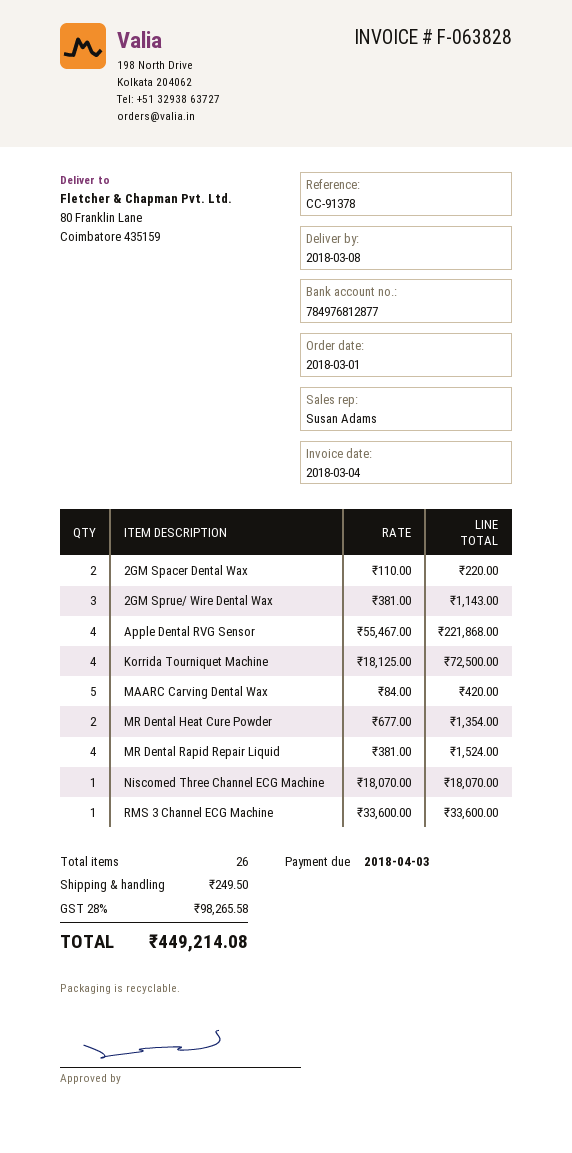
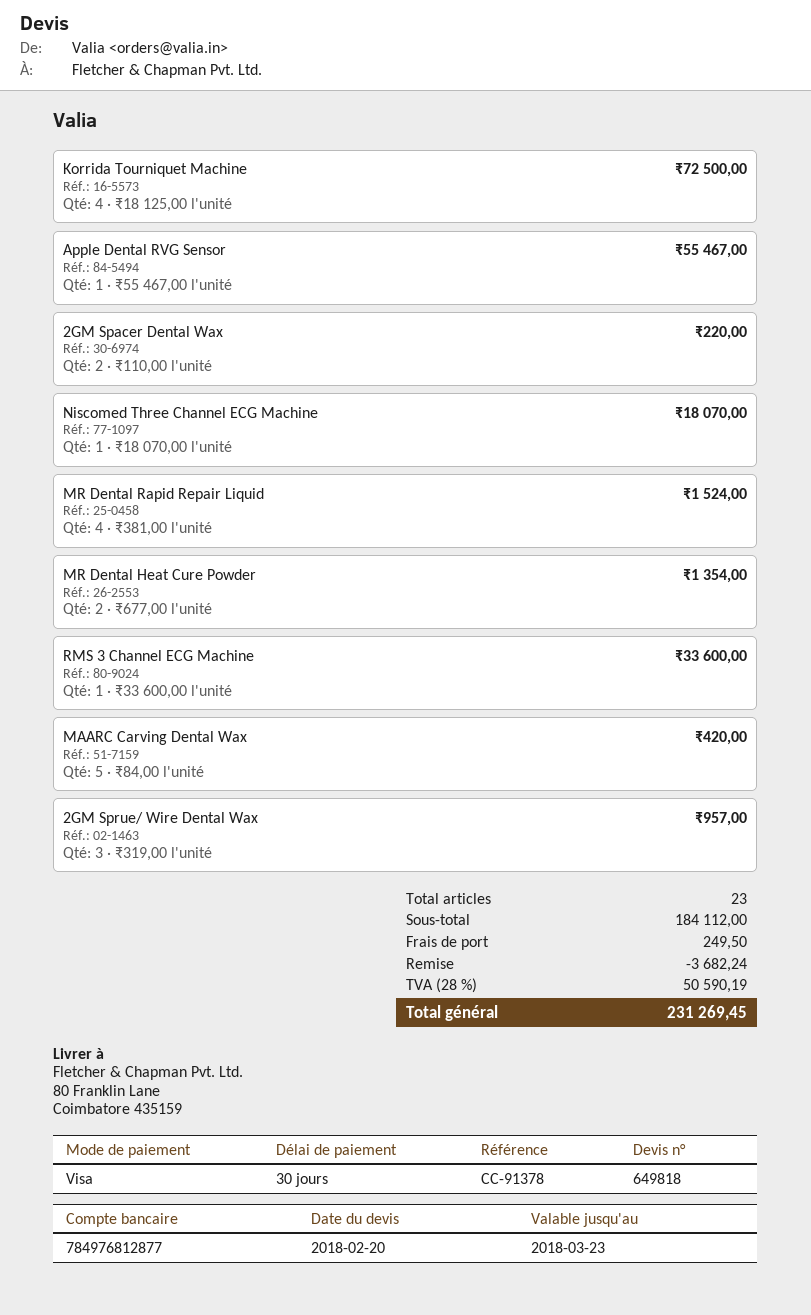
2GM Sprue/ Wire Dental Wax: 3 x 381.00 = 1143.00 -> 3 x 319.00 = 957.00
Apple Dental RVG Sensor: 4 x 55467.00 = 221868.00 -> 1 x 55467.00 = 55467.00
total quantity: 26 -> 23
discount: none -> 3682.24
tax: 28% = 98265.58 -> 28% = 50590.19
total: 449214.08 -> 231269.45

